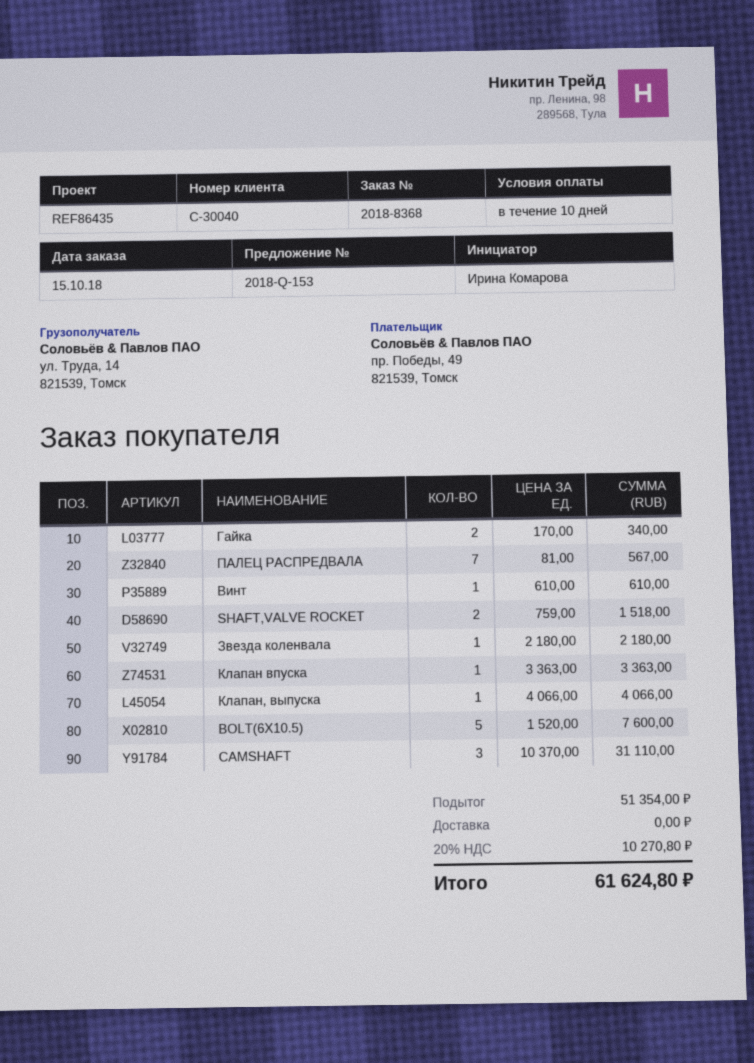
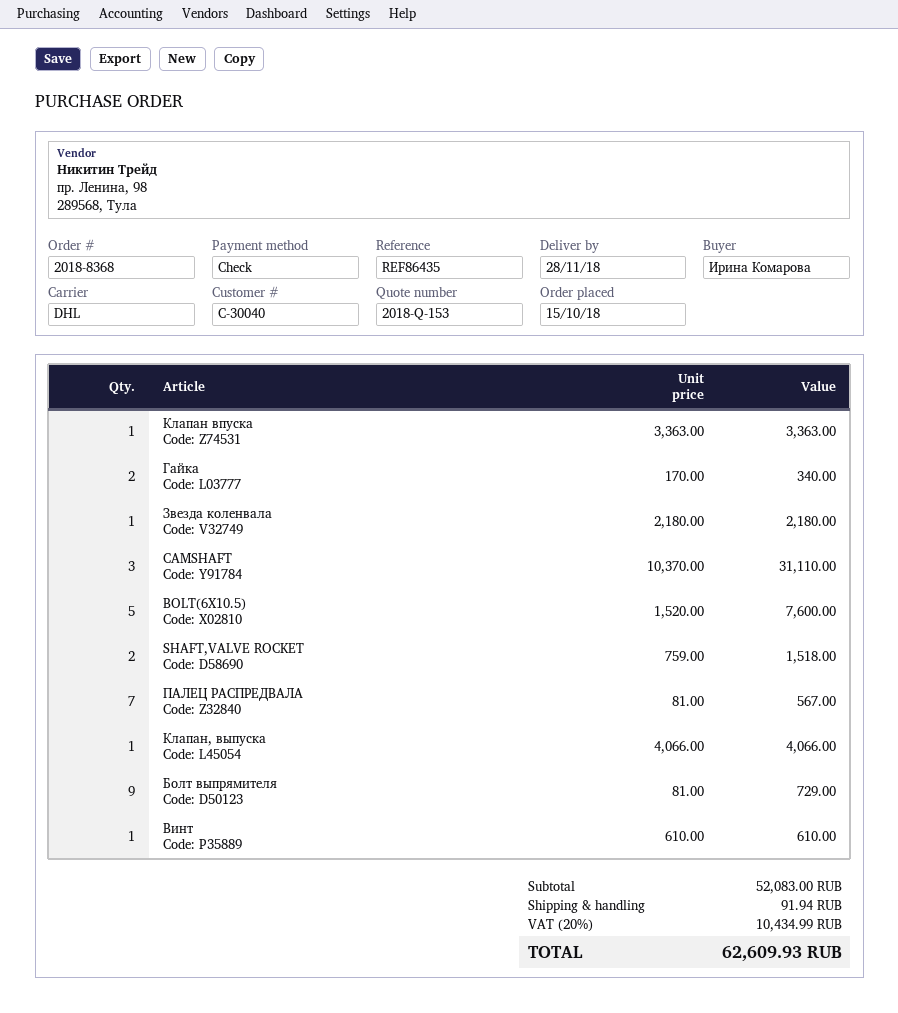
Болт выпрямителя: none -> 9 x 81.00 = 729.00
subtotal: 51354.00 -> 52083.00
shipping: 0.00 -> 91.94
tax: 20% = 10270.80 -> 20% = 10434.99
total: 61624.80 -> 62609.93

